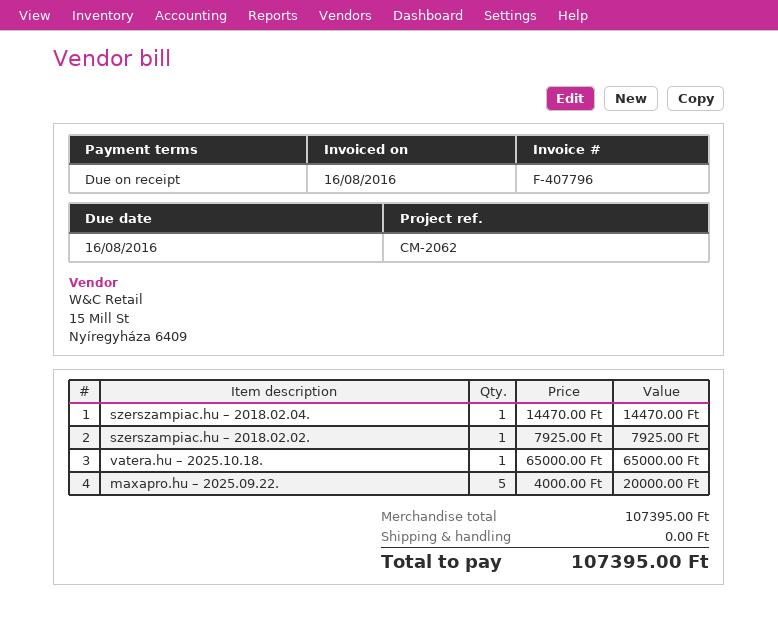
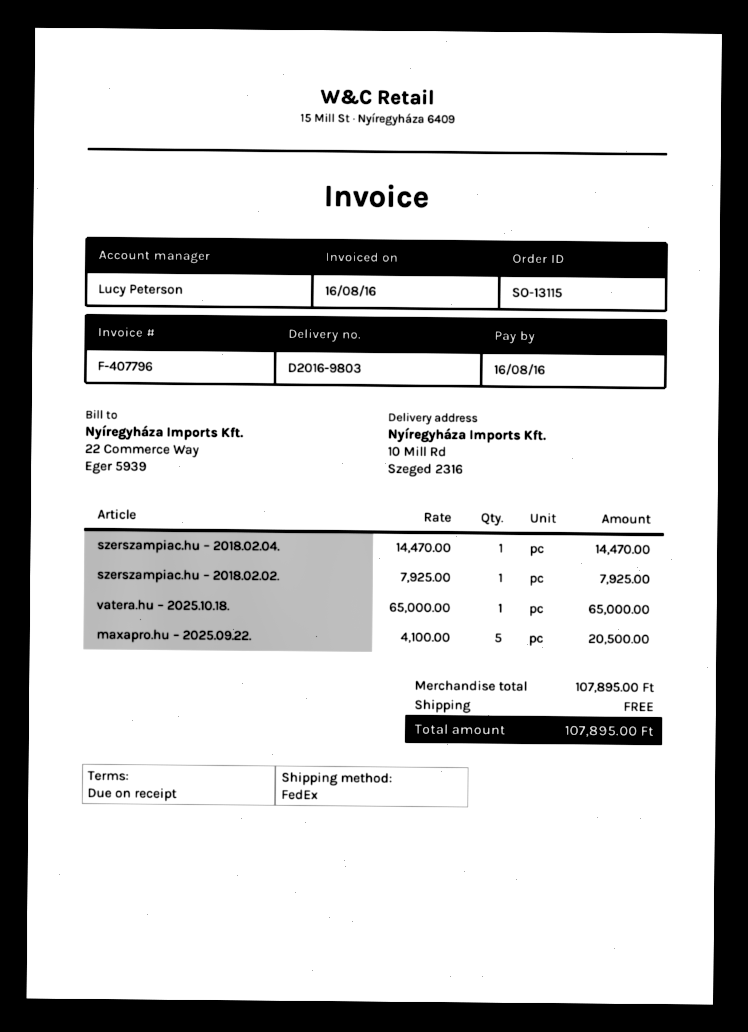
maxapro.hu – 2025.09.22.: 5 x 4000.00 = 20000.00 -> 5 x 4100.00 = 20500.00
subtotal: 107395.00 -> 107895.00
total: 107395.00 -> 107895.00

